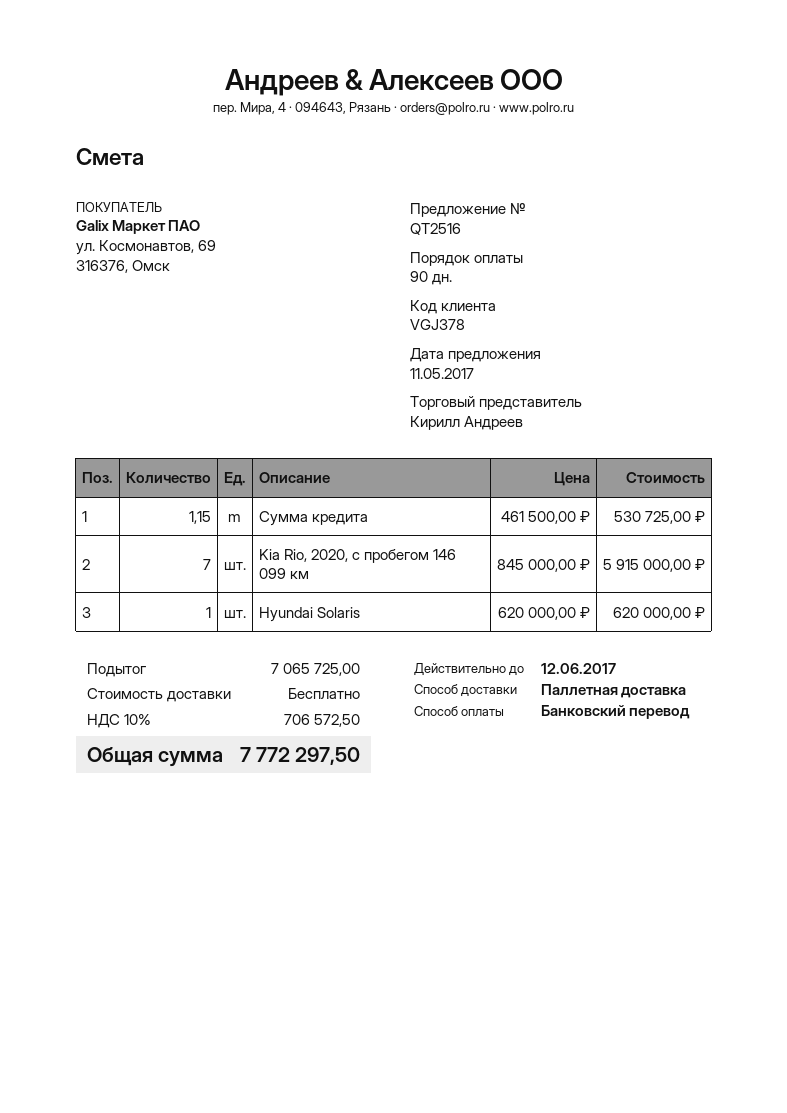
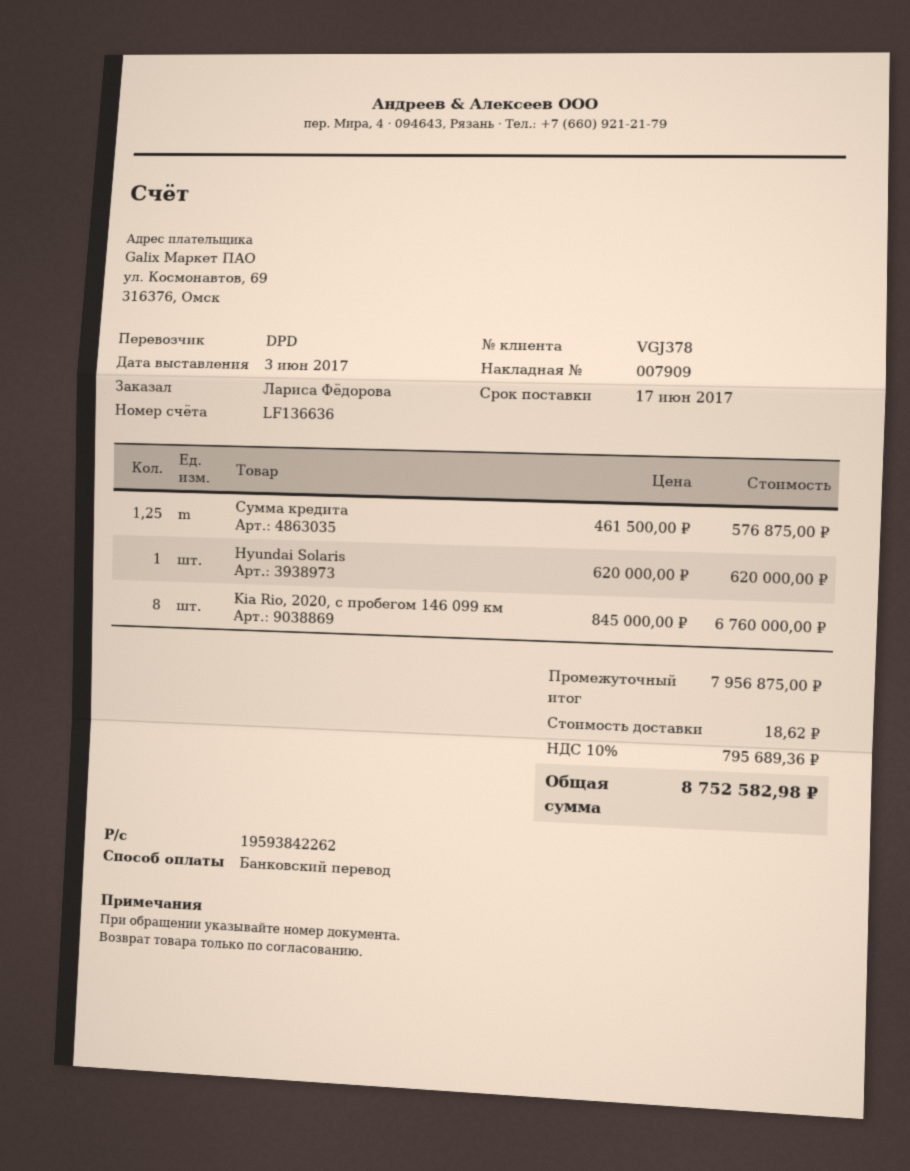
shipping method: pallet freight -> DPD
Сумма кредита: 1.15 x 461500.00 = 530725.00 -> 1.25 x 461500.00 = 576875.00
Kia Rio, 2020, с пробегом 146 099 км: 7 x 845000.00 = 5915000.00 -> 8 x 845000.00 = 6760000.00
subtotal: 7065725.00 -> 7956875.00
shipping: 0.00 -> 18.62
tax: 10% = 706572.50 -> 10% = 795689.36
total: 7772297.50 -> 8752582.98

